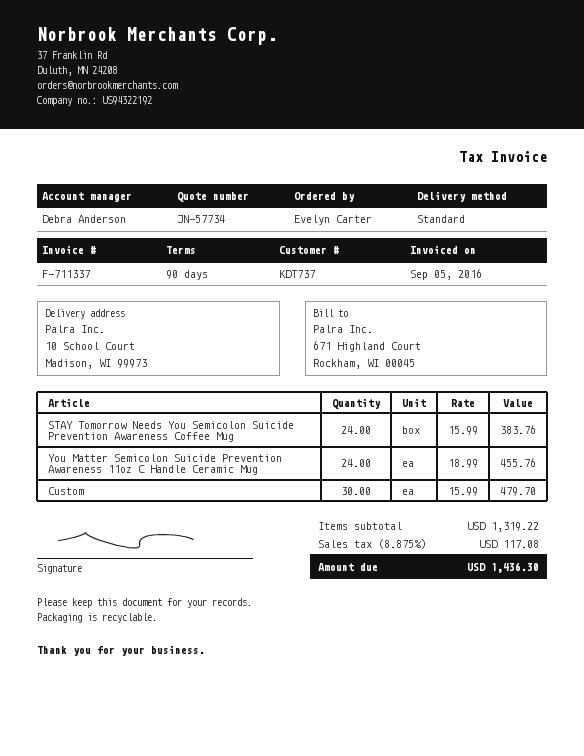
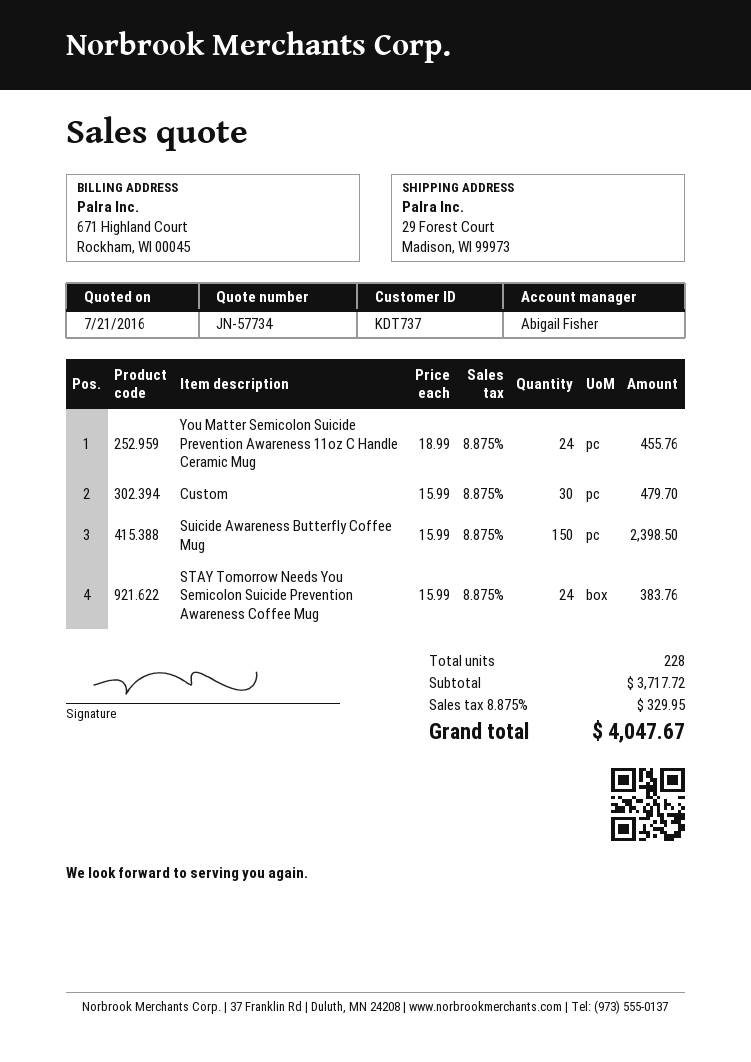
sales rep: Debra Anderson -> Abigail Fisher
ship to: 10 School Court, Madison, WI 99973 -> 29 Forest Court, Madison, WI 99973
Suicide Awareness Butterfly Coffee Mug: none -> 150 x 15.99 = 2398.50
subtotal: 1319.22 -> 3717.72
tax: 8.875% = 117.08 -> 8.875% = 329.95
total: 1436.30 -> 4047.67

